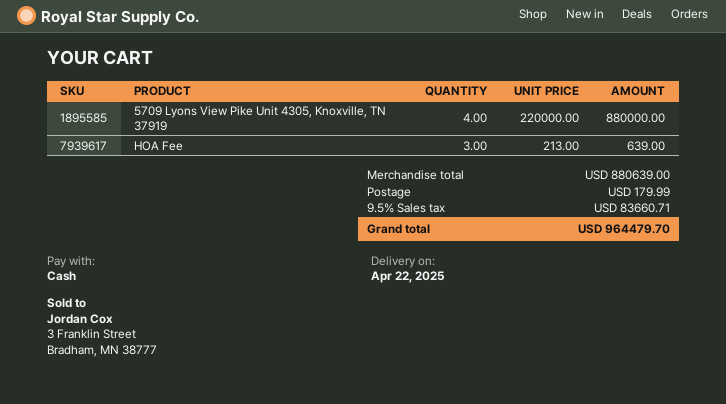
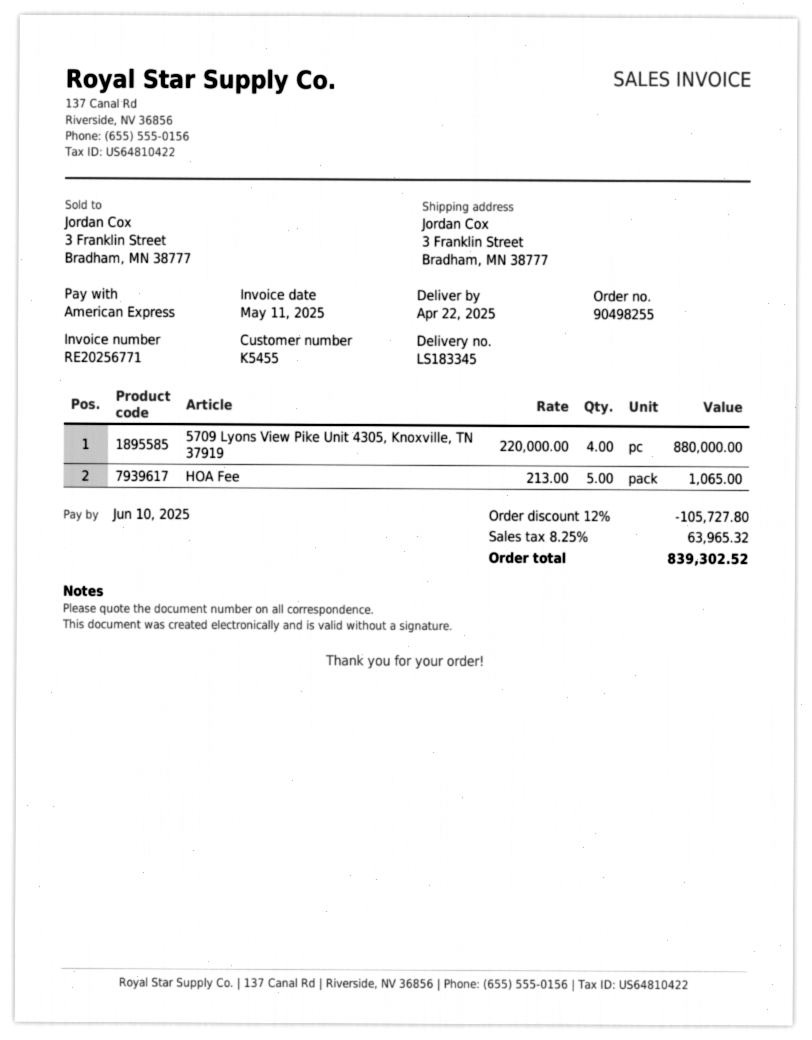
payment method: cash -> American Express
HOA Fee: 3 x 213.00 = 639.00 -> 5 x 213.00 = 1065.00
discount: none -> 12% = 105727.80
shipping: 179.99 -> none
tax: 9.5% = 83660.71 -> 8.25% = 63965.32
total: 964479.70 -> 839302.52

